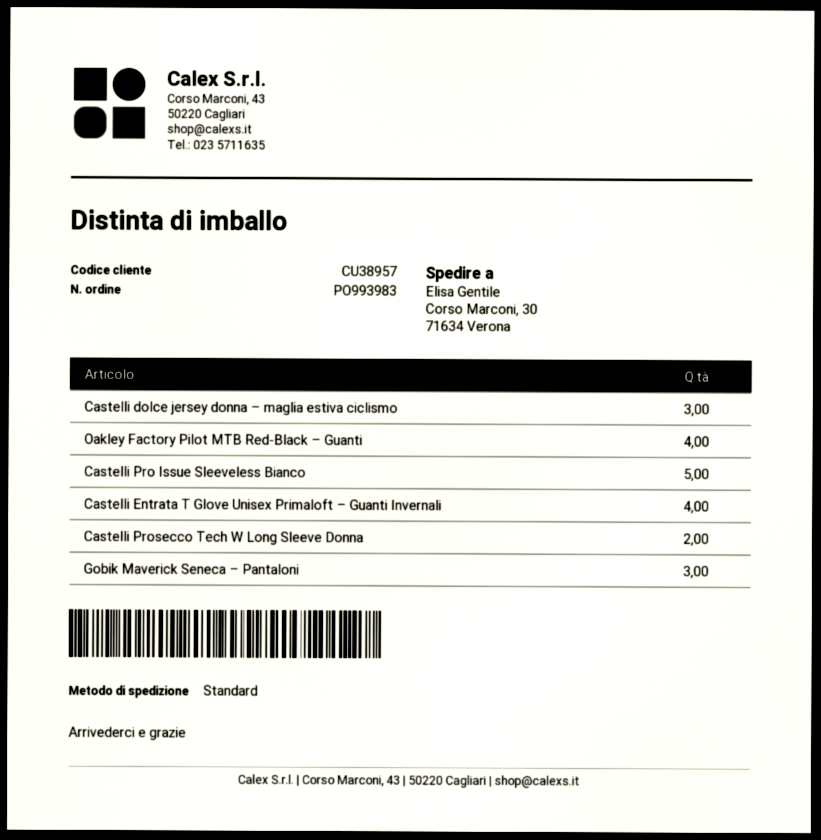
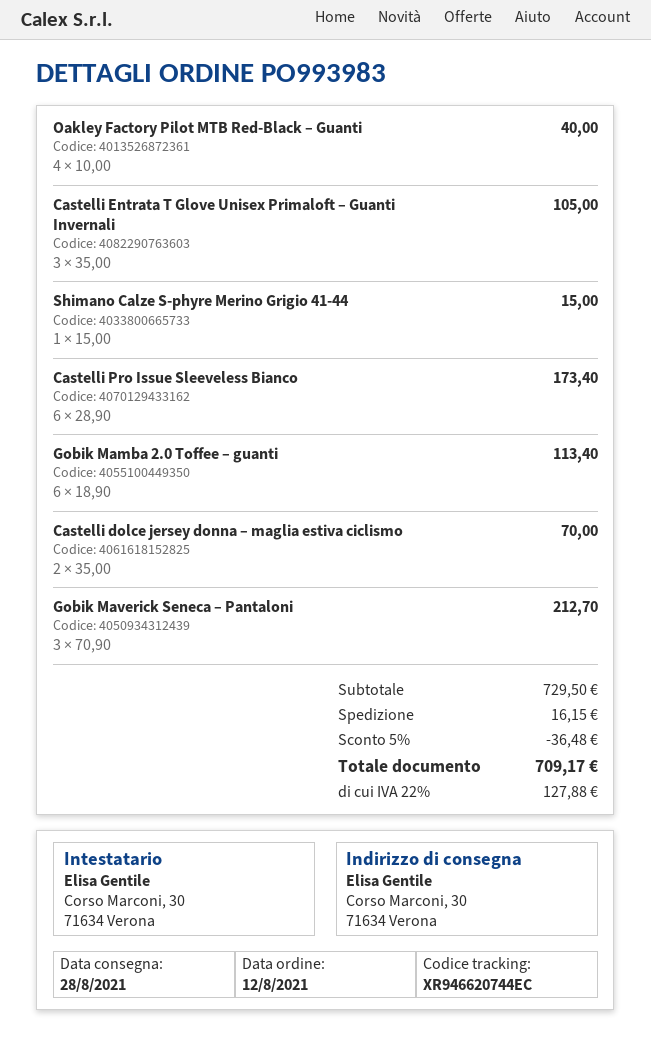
Castelli dolce jersey donna – maglia estiva ciclismo: 3 -> 2
Castelli Pro Issue Sleeveless Bianco: 5 -> 6
Castelli Entrata T Glove Unisex Primaloft – Guanti Invernali: 4 -> 3
Castelli Prosecco Tech W Long Sleeve Donna: 2 -> none
Shimano Calze S-phyre Merino Grigio 41-44: none -> 1
Gobik Mamba 2.0 Toffee – guanti: none -> 6

